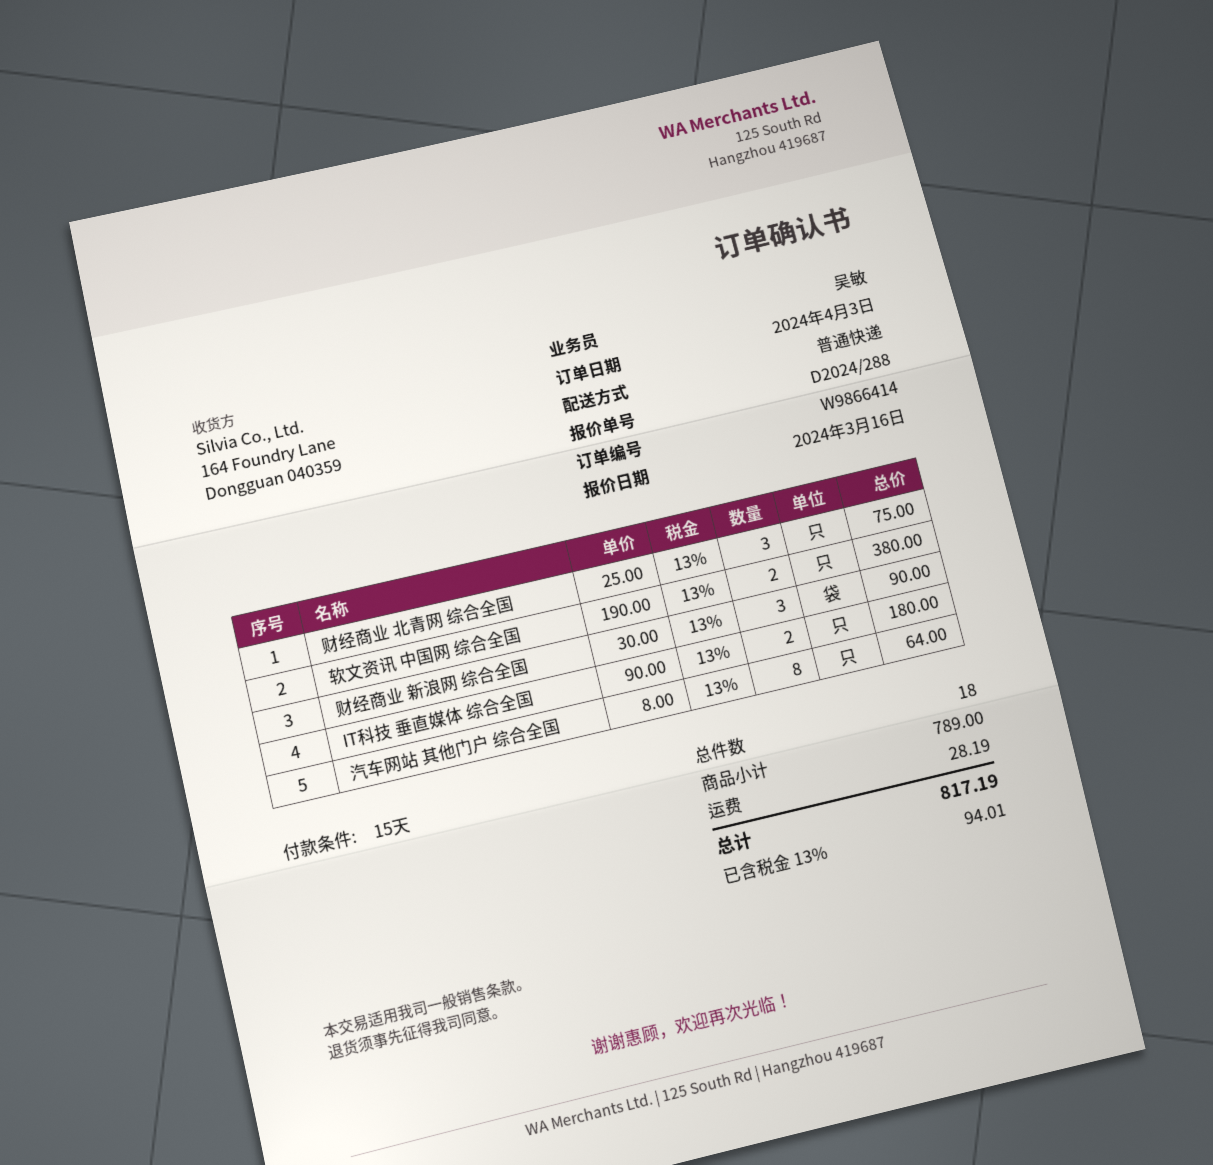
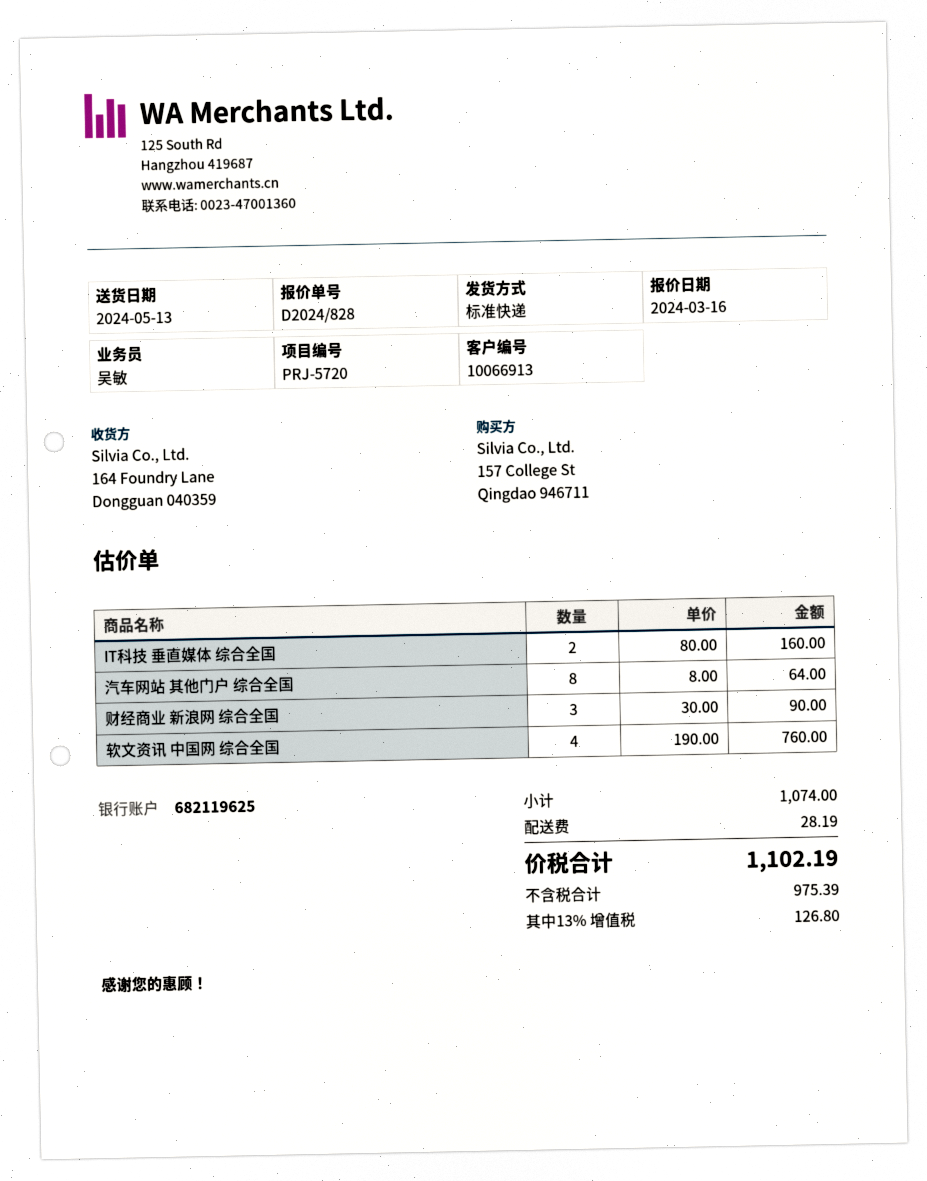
quote number: D2024/288 -> D2024/828
财经商业 北青网 综合全国: 3 x 25.00 = 75.00 -> none
软文资讯 中国网 综合全国: 2 x 190.00 = 380.00 -> 4 x 190.00 = 760.00
IT科技 垂直媒体 综合全国: 2 x 90.00 = 180.00 -> 2 x 80.00 = 160.00
subtotal: 789.00 -> 1074.00
tax: 13% = 94.01 -> 13% = 126.80
total: 817.19 -> 1102.19

